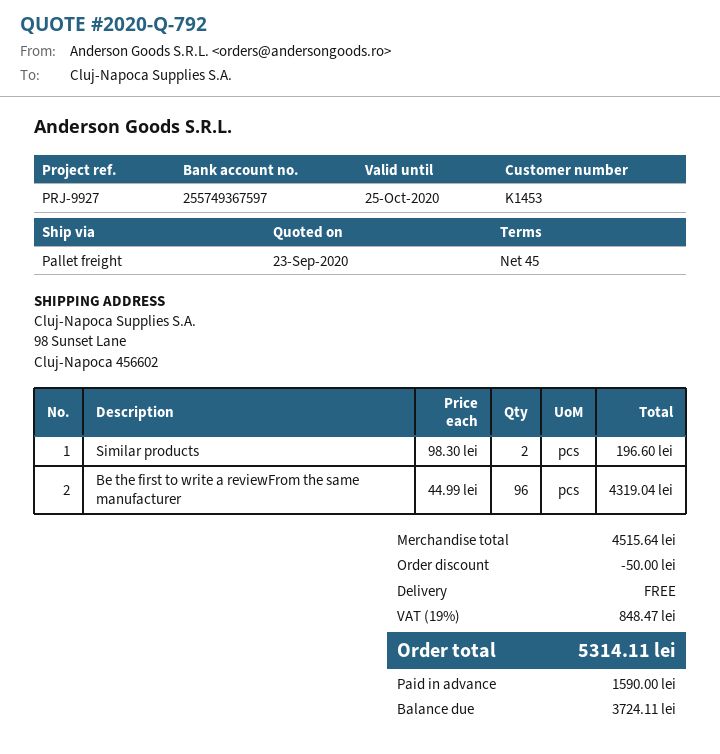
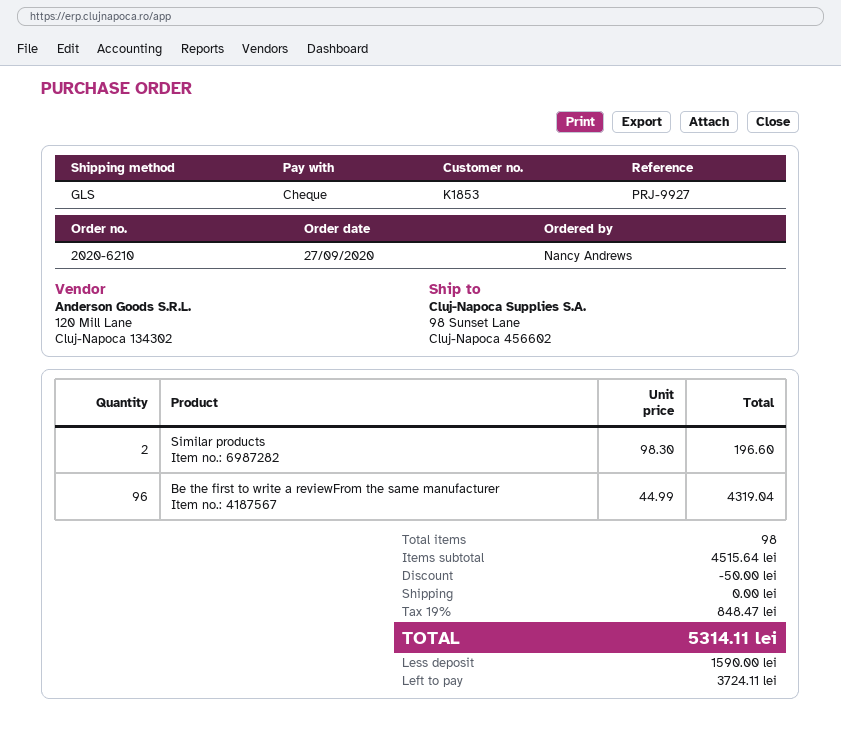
customer number: K1453 -> K1853
shipping method: pallet freight -> GLS

